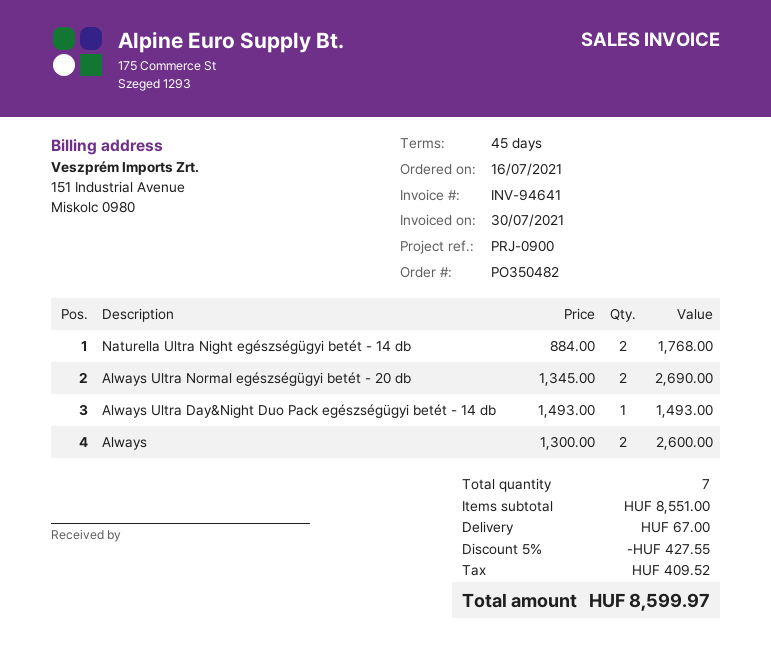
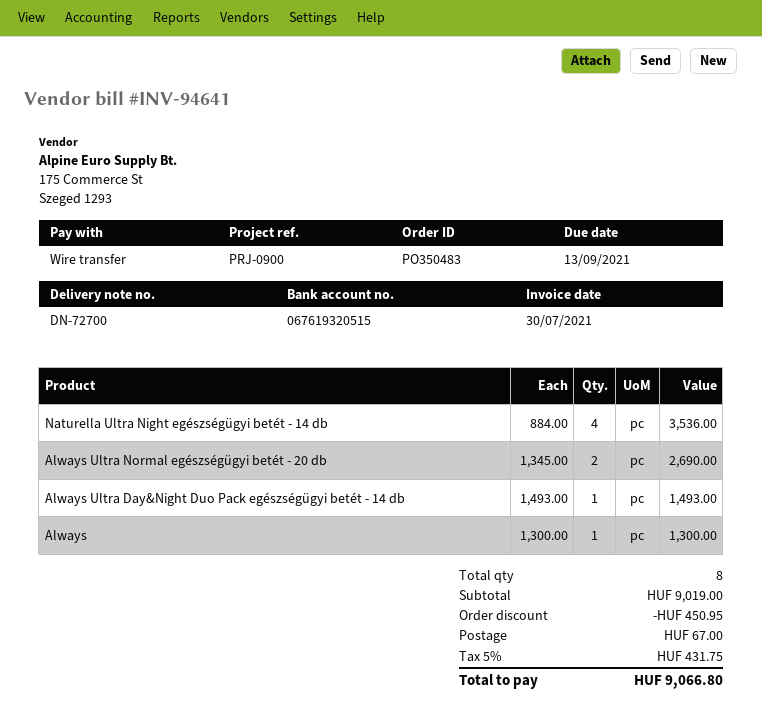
order number: PO350482 -> PO350483
Naturella Ultra Night egészségügyi betét - 14 db: 2 x 884.00 = 1768.00 -> 4 x 884.00 = 3536.00
Always: 2 x 1300.00 = 2600.00 -> 1 x 1300.00 = 1300.00
total quantity: 7 -> 8
subtotal: 8551.00 -> 9019.00
discount: 427.55 -> 450.95
tax: 409.52 -> 431.75
total: 8599.97 -> 9066.80

